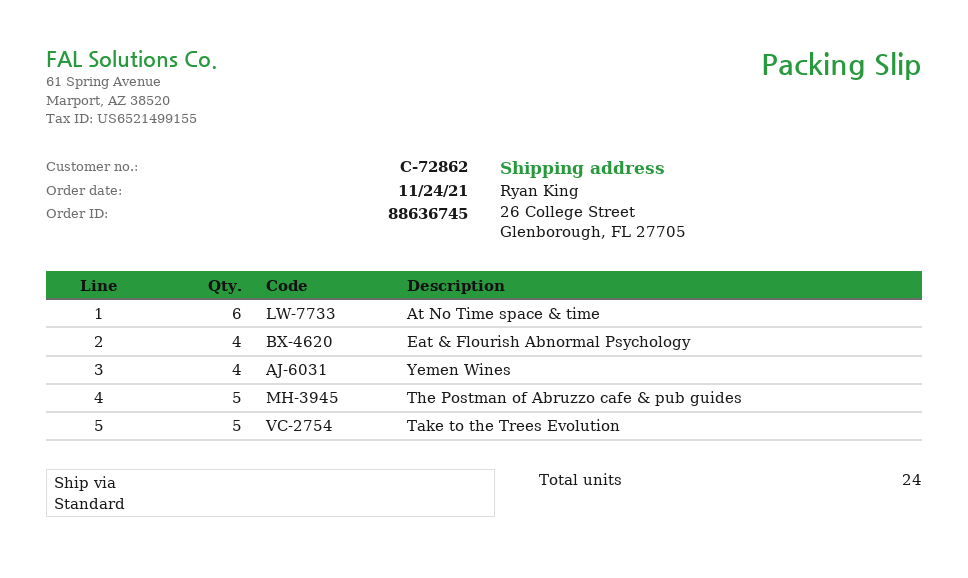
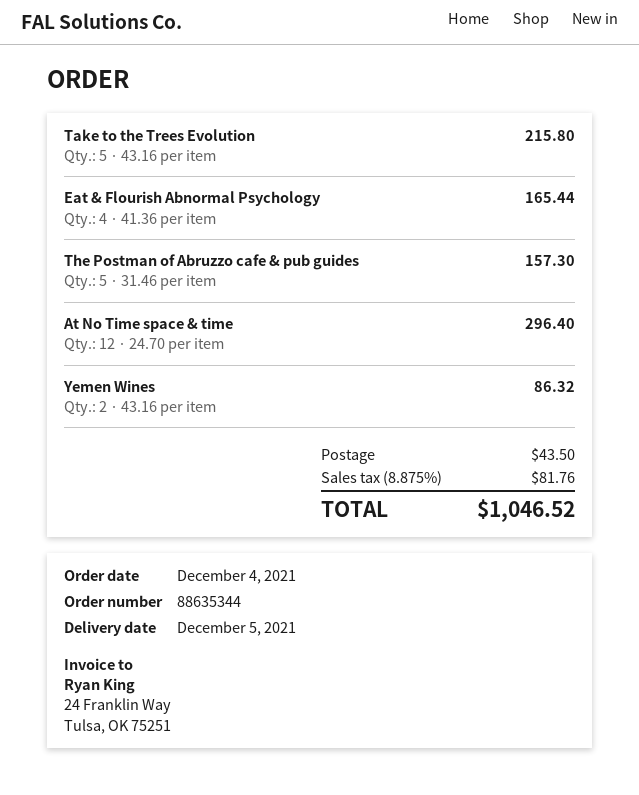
order number: 88636745 -> 88635344
order date: 2021-11-24 -> 2021-12-04
At No Time space & time: 6 -> 12
Yemen Wines: 4 -> 2

